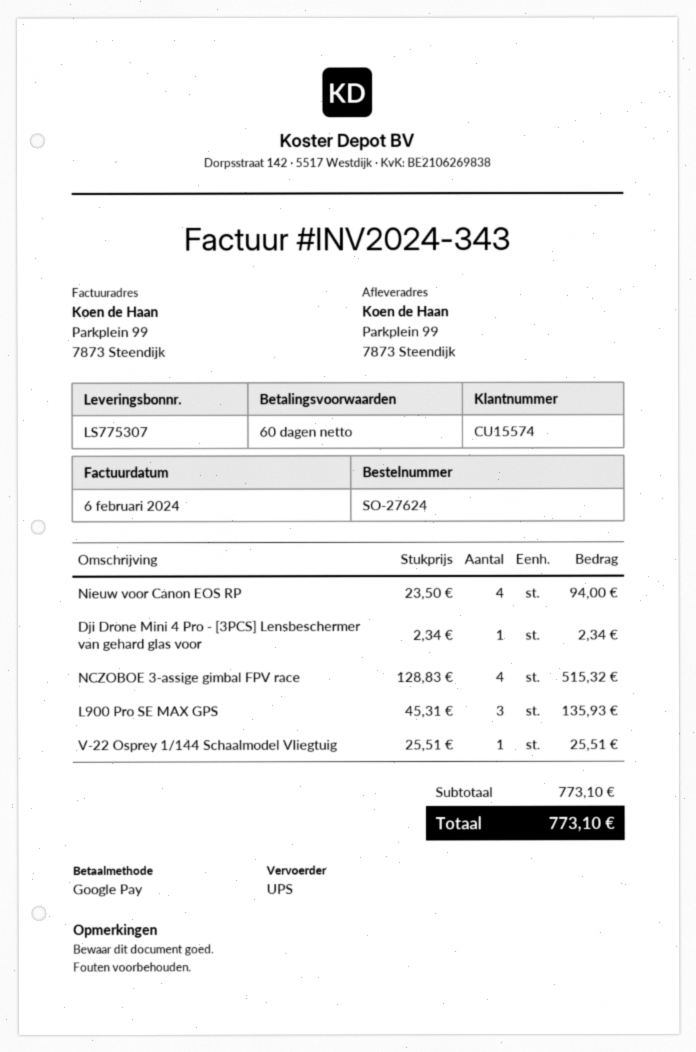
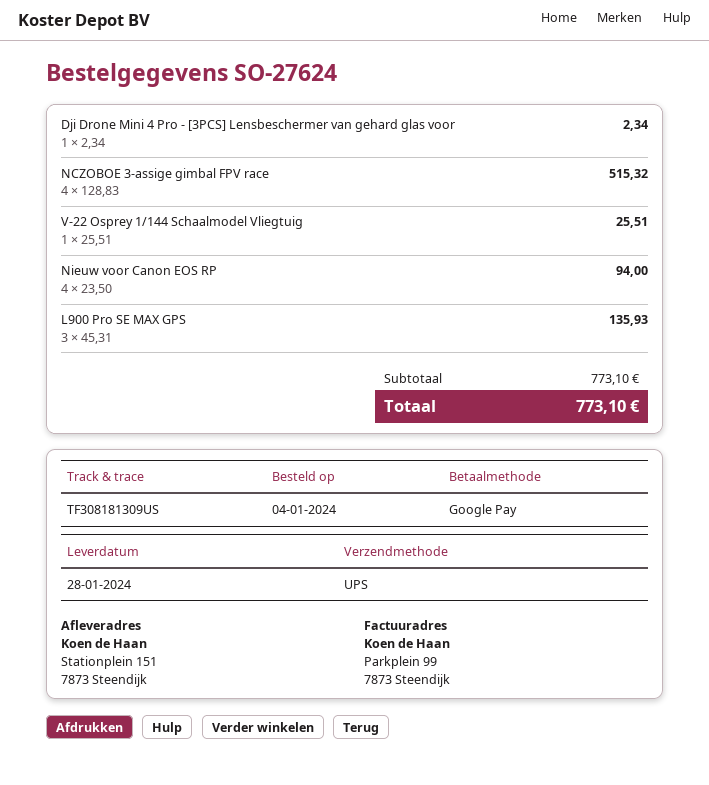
ship to: Parkplein 99, 7873 Steendijk -> Stationplein 151, 7873 Steendijk

